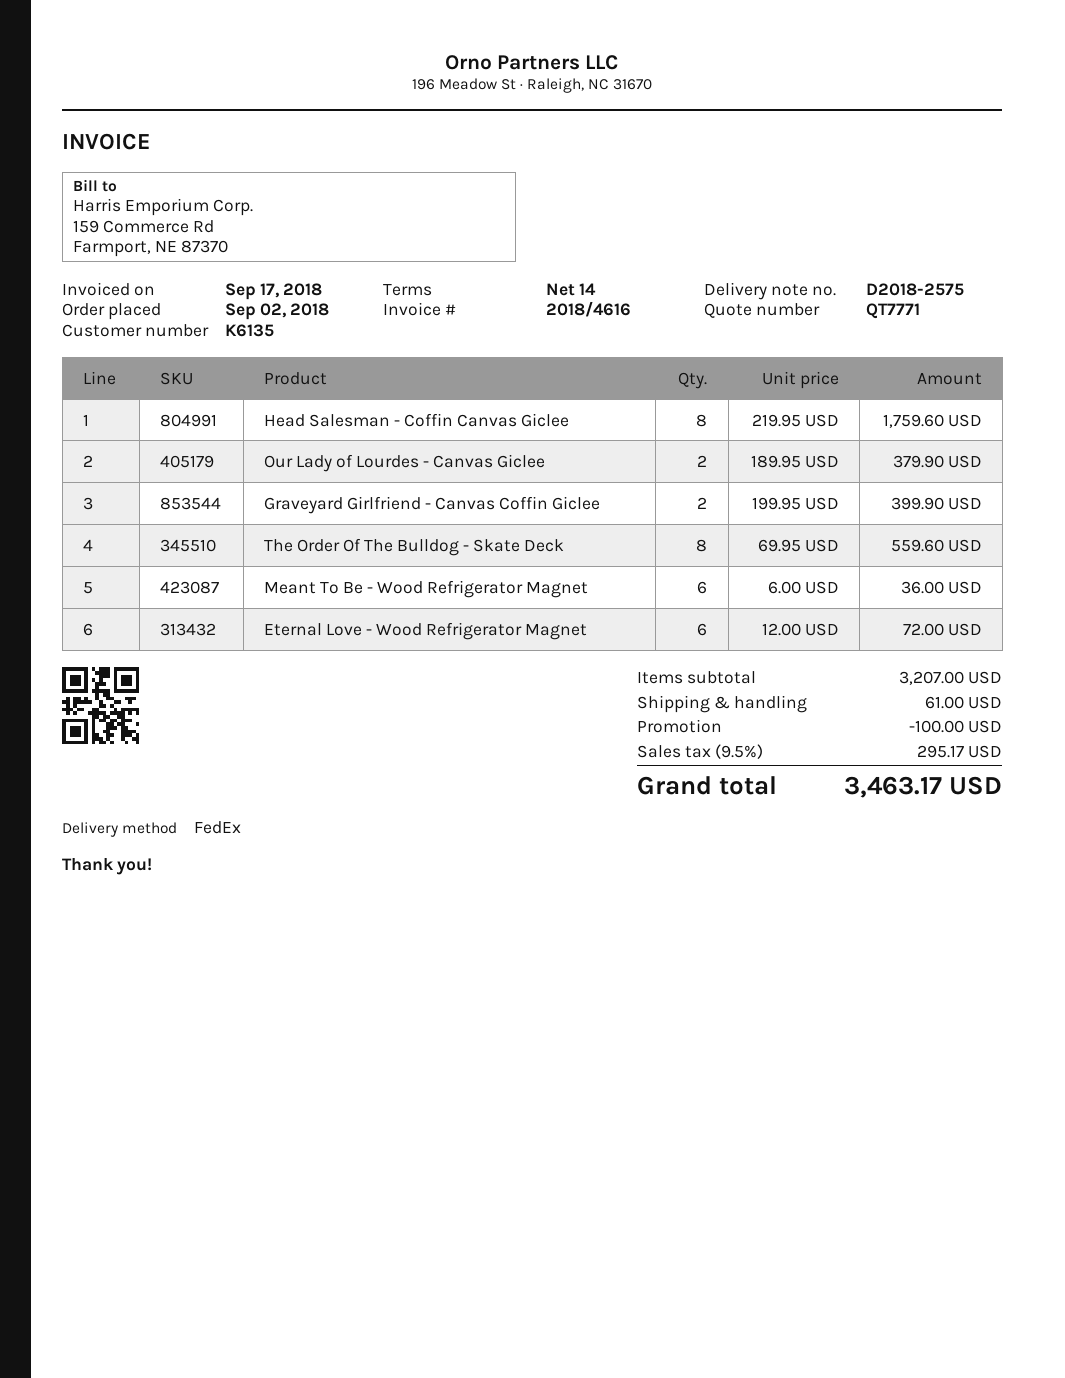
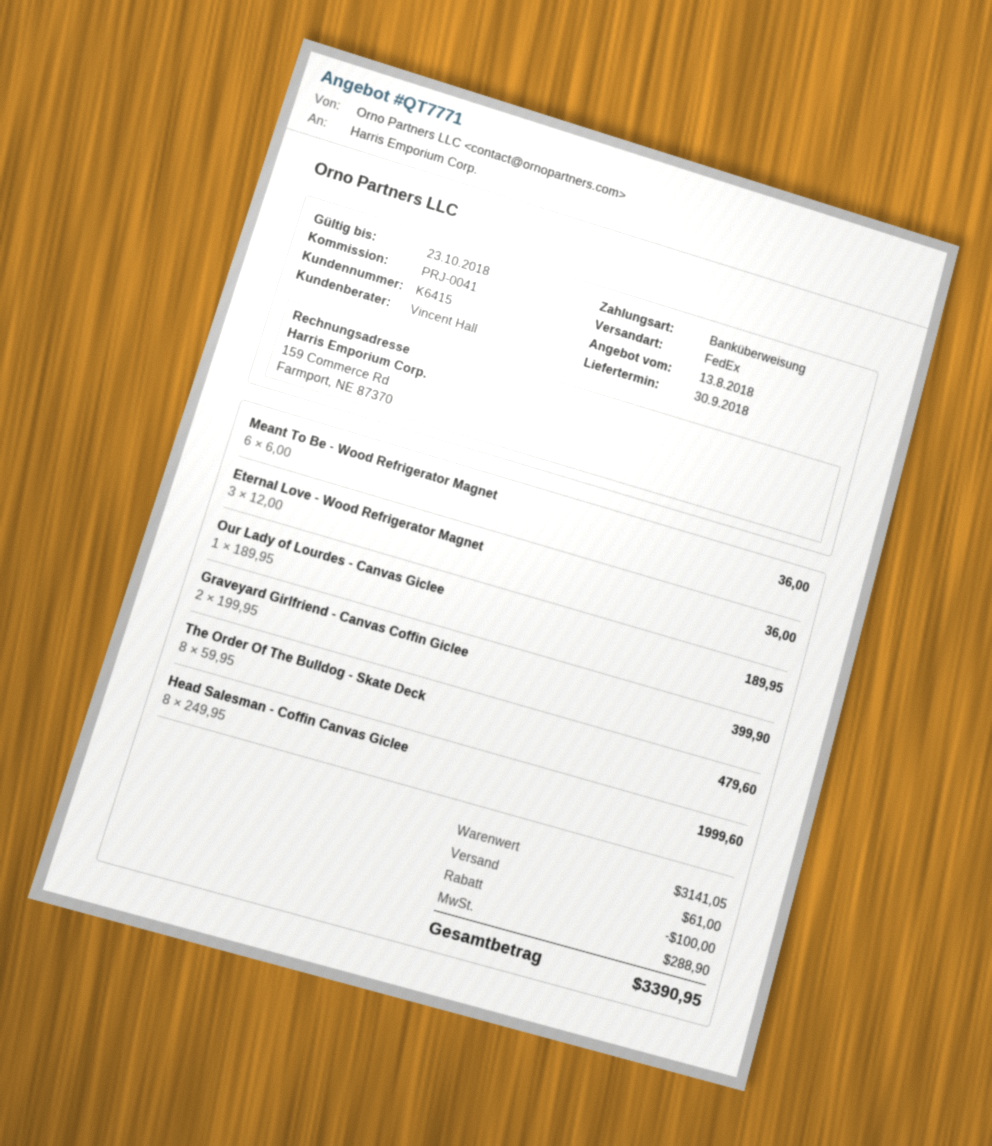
customer number: K6135 -> K6415
Head Salesman - Coffin Canvas Giclee: 8 x 219.95 = 1759.60 -> 8 x 249.95 = 1999.60
Our Lady of Lourdes - Canvas Giclee: 2 x 189.95 = 379.90 -> 1 x 189.95 = 189.95
The Order Of The Bulldog - Skate Deck: 8 x 69.95 = 559.60 -> 8 x 59.95 = 479.60
Eternal Love - Wood Refrigerator Magnet: 6 x 12.00 = 72.00 -> 3 x 12.00 = 36.00
subtotal: 3207.00 -> 3141.05
tax: 295.17 -> 288.90
total: 3463.17 -> 3390.95

